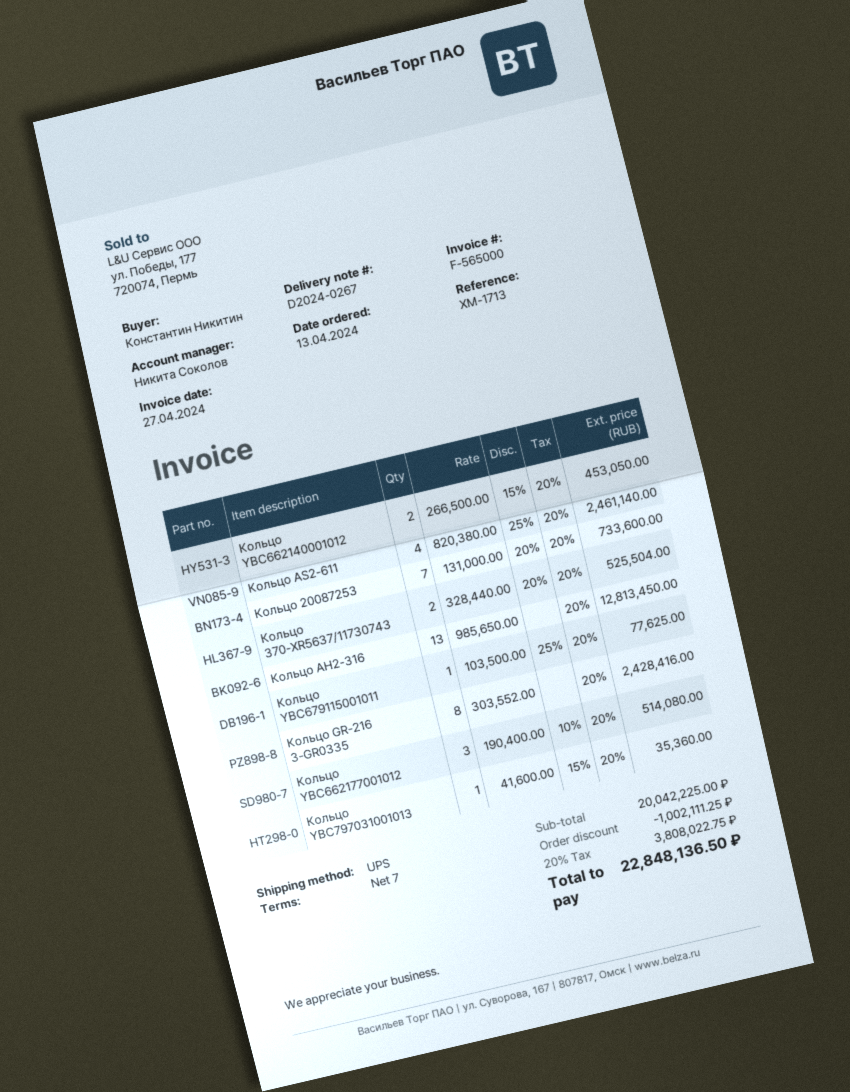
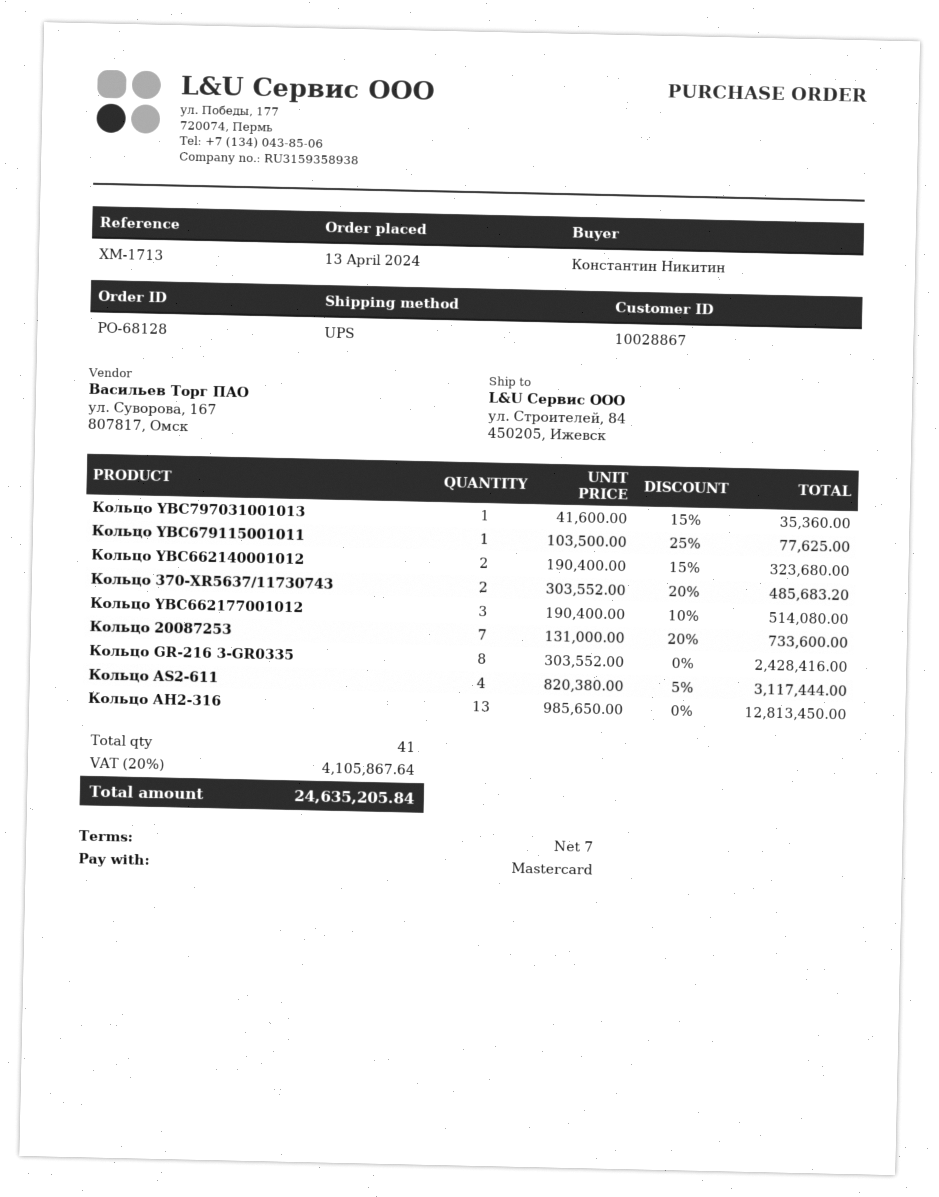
Кольцо YBC662140001012: 2 x 266500.00 - 15% = 453050.00 -> 2 x 190400.00 - 15% = 323680.00
Кольцо AS2-611: 4 x 820380.00 - 25% = 2461140.00 -> 4 x 820380.00 - 5% = 3117444.00
Кольцо 370-XR5637/11730743: 2 x 328440.00 - 20% = 525504.00 -> 2 x 303552.00 - 20% = 485683.20
discount: 1002111.25 -> none
tax: 20% = 3808022.75 -> 20% = 4105867.64
total: 22848136.50 -> 24635205.84

